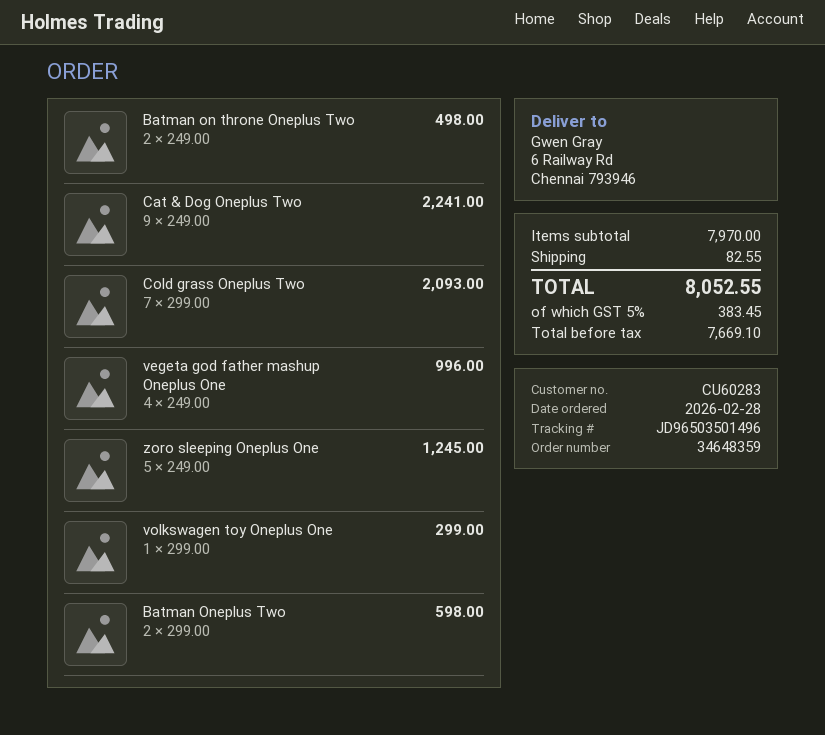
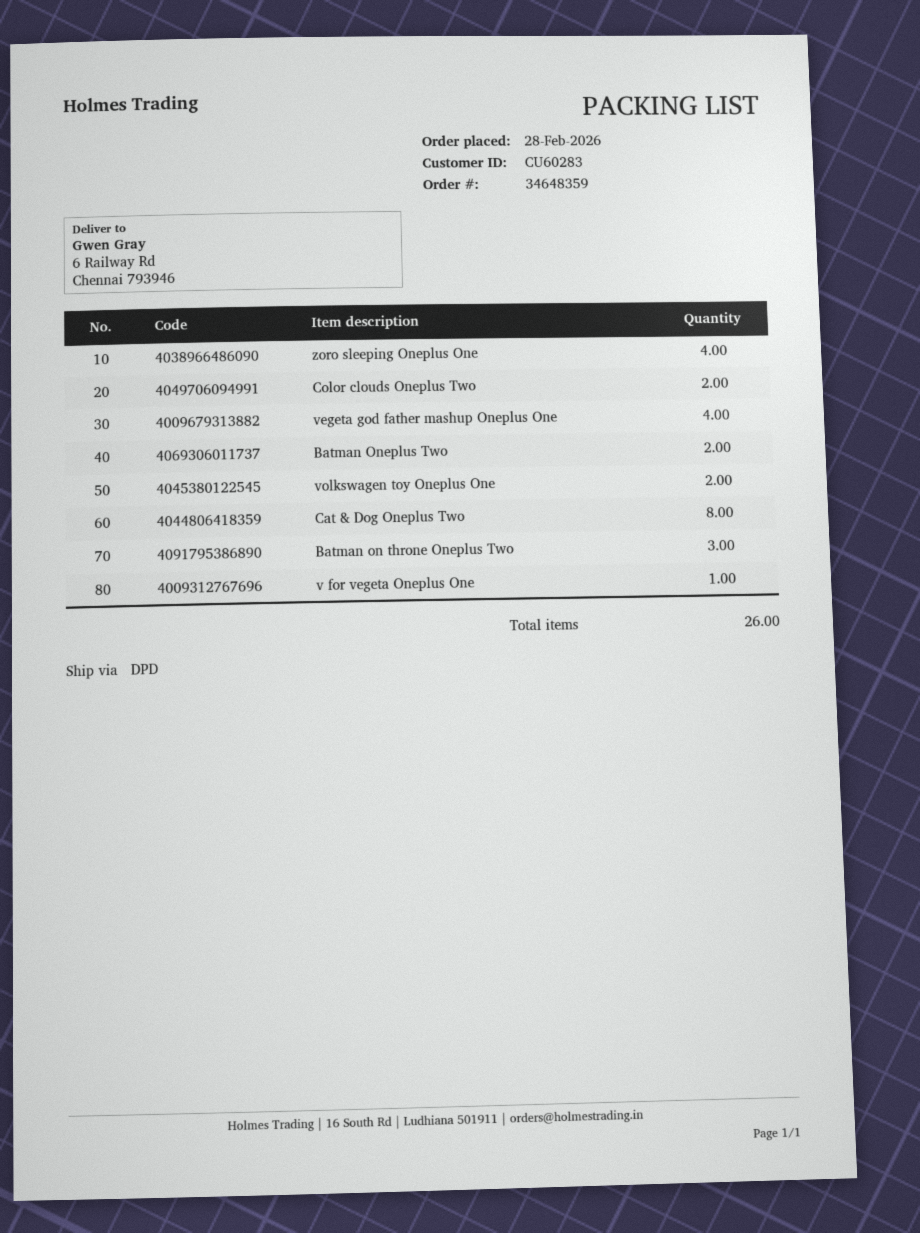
Batman on throne Oneplus Two: 2 -> 3
Cat & Dog Oneplus Two: 9 -> 8
Cold grass Oneplus Two: 7 -> none
zoro sleeping Oneplus One: 5 -> 4
volkswagen toy Oneplus One: 1 -> 2
Color clouds Oneplus Two: none -> 2
v for vegeta Oneplus One: none -> 1

